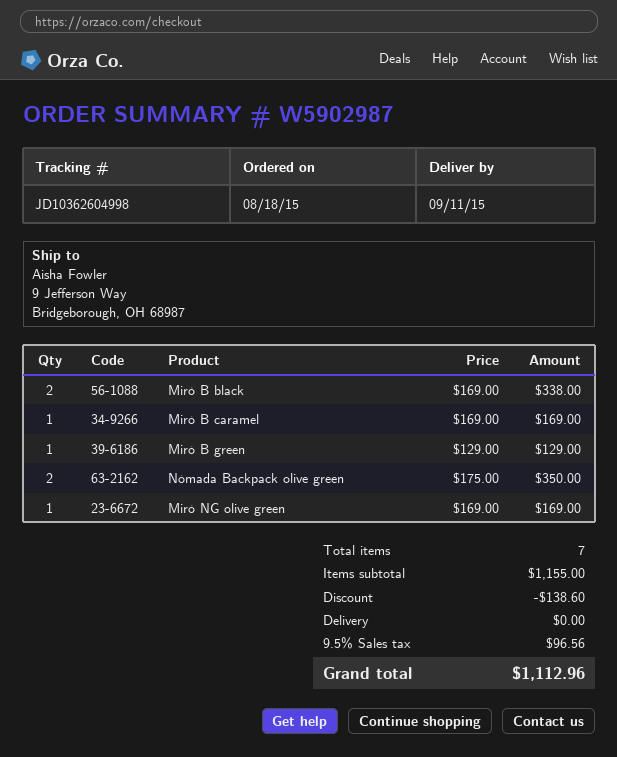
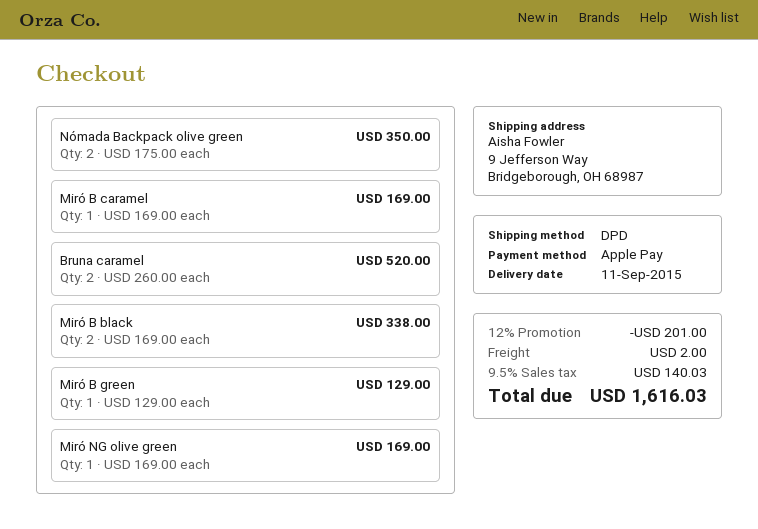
Bruna caramel: none -> 2 x 260.00 = 520.00
discount: 138.60 -> 201.00
shipping: 0.00 -> 2.00
tax: 9.5% = 96.56 -> 9.5% = 140.03
total: 1112.96 -> 1616.03

